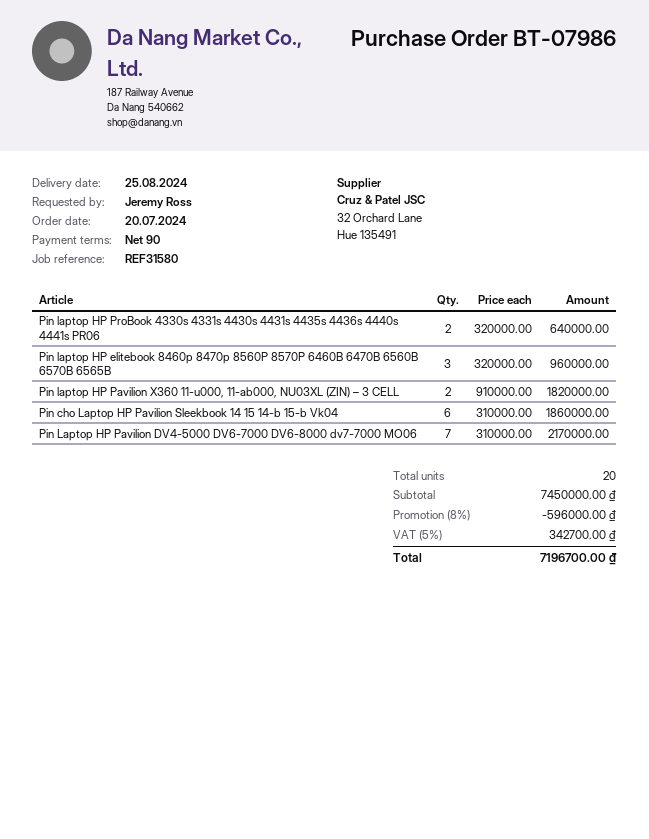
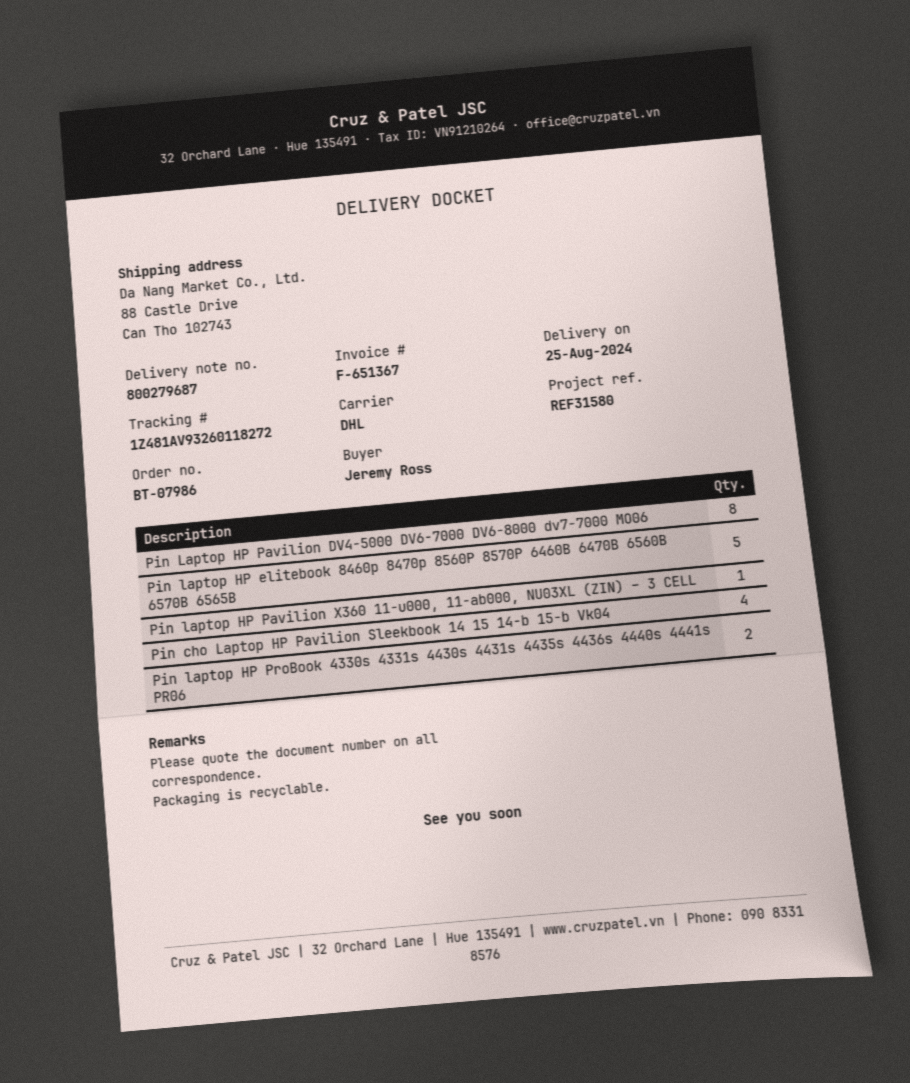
Pin laptop HP elitebook 8460p 8470p 8560P 8570P 6460B 6470B 6560B 6570B 6565B: 3 -> 5
Pin laptop HP Pavilion X360 11-u000, 11-ab000, NU03XL (ZIN) – 3 CELL: 2 -> 1
Pin cho Laptop HP Pavilion Sleekbook 14 15 14-b 15-b Vk04: 6 -> 4
Pin Laptop HP Pavilion DV4-5000 DV6-7000 DV6-8000 dv7-7000 MO06: 7 -> 8

